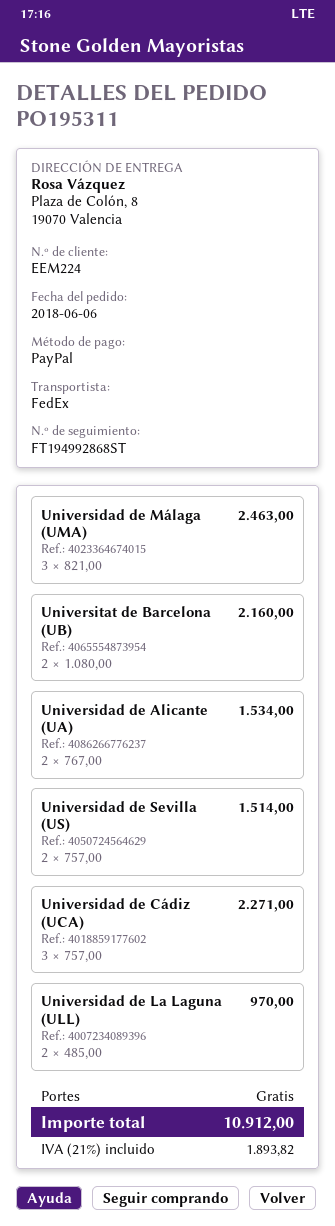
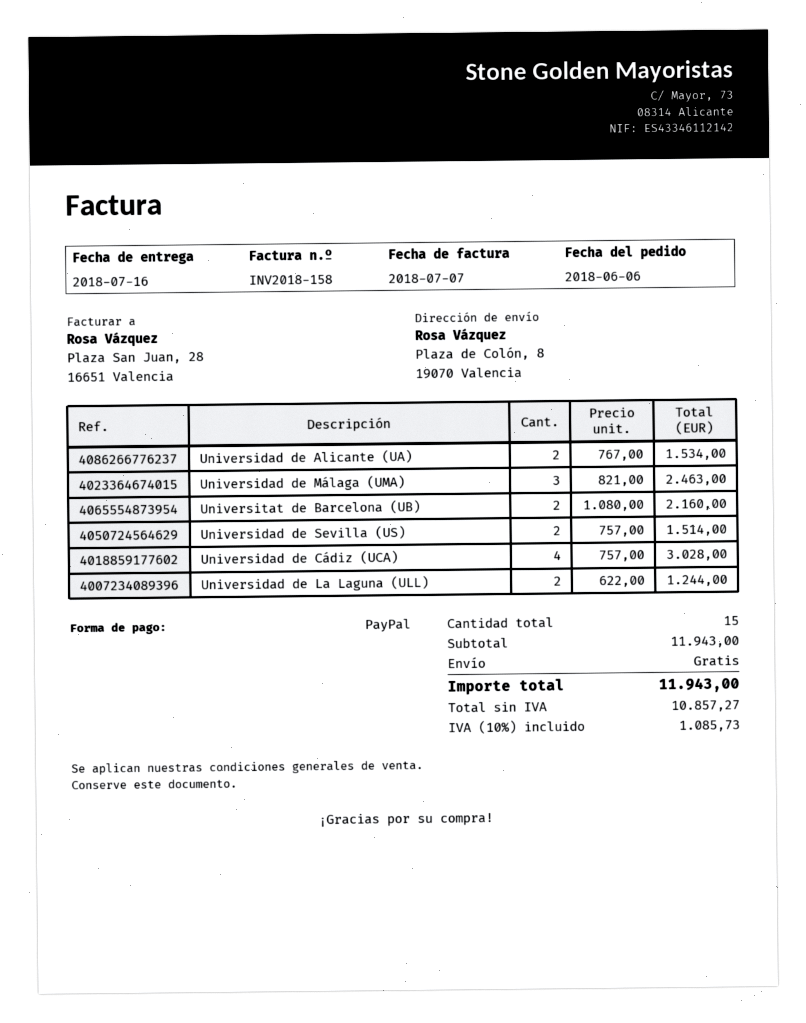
Universidad de Cádiz (UCA): 3 x 757.00 = 2271.00 -> 4 x 757.00 = 3028.00
Universidad de La Laguna (ULL): 2 x 485.00 = 970.00 -> 2 x 622.00 = 1244.00
tax: 21% = 1893.82 -> 10% = 1085.73
total: 10912.00 -> 11943.00

